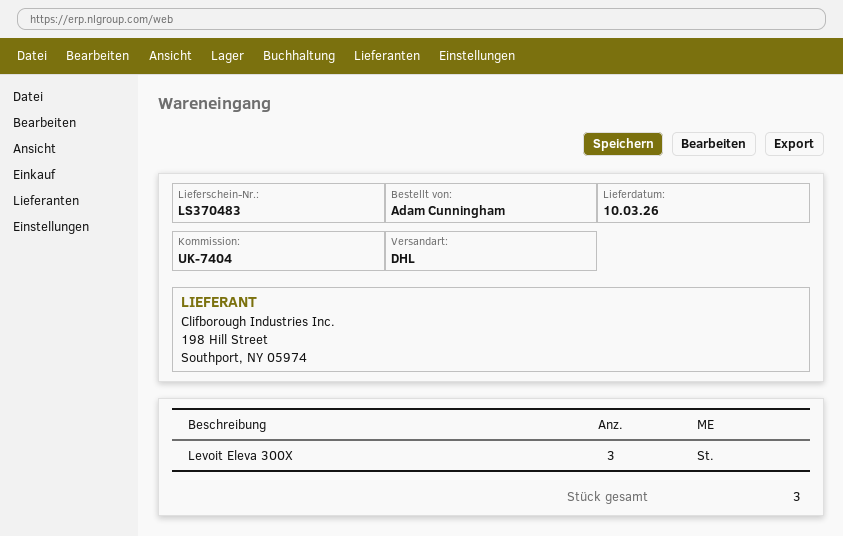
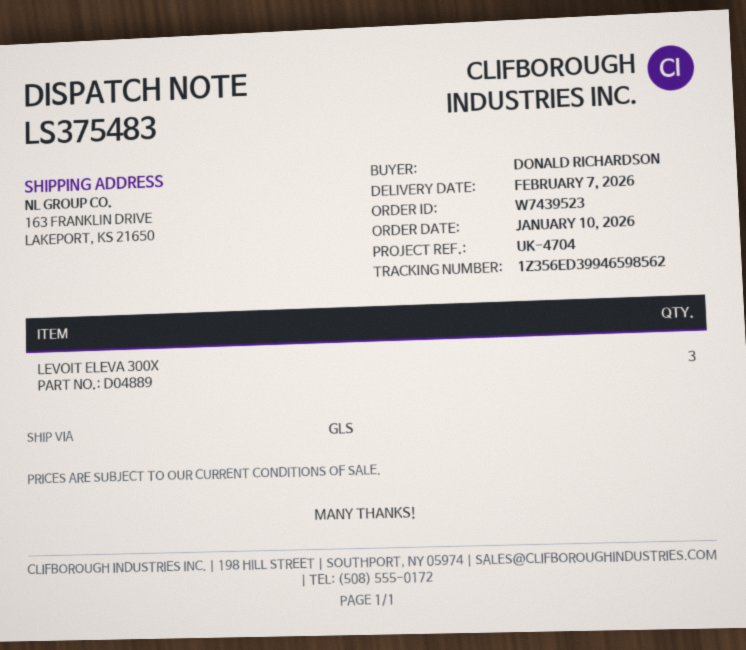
delivery note number: LS370483 -> LS375483
delivery date: 2026-03-10 -> 2026-02-07
reference: UK-7404 -> UK-4704
ordered by: Adam Cunningham -> DONALD RICHARDSON
shipping method: DHL -> GLS

